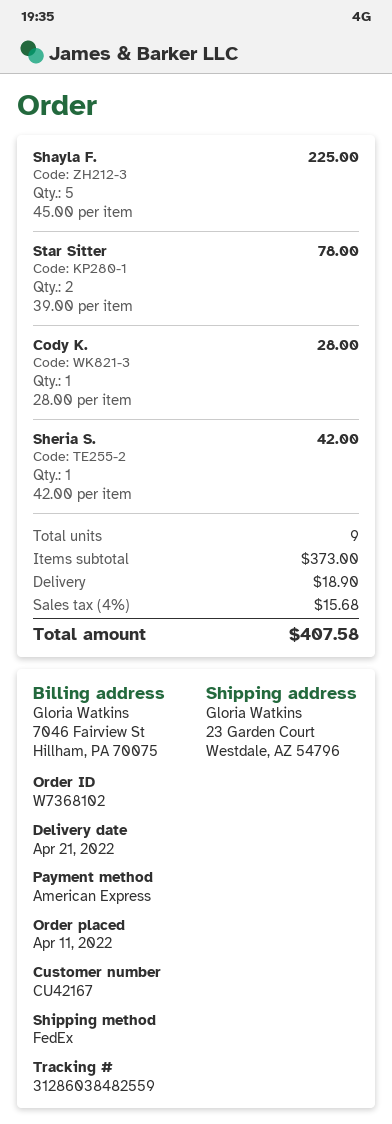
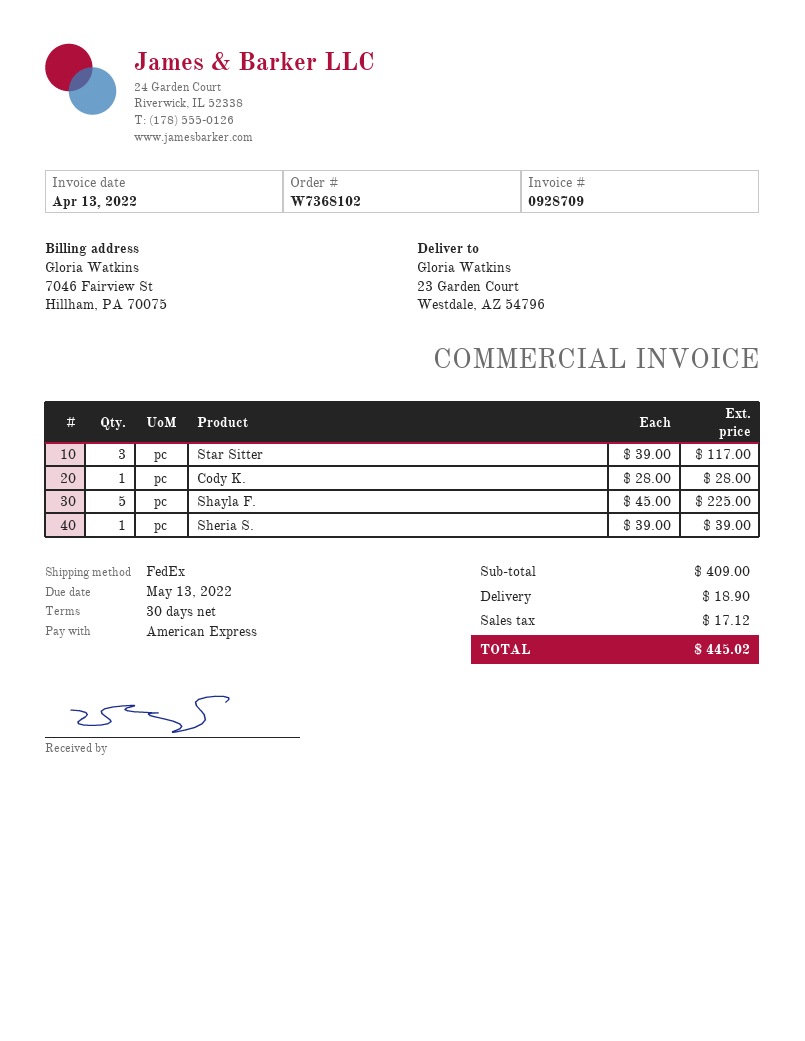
Star Sitter: 2 x 39.00 = 78.00 -> 3 x 39.00 = 117.00
Sheria S.: 1 x 42.00 = 42.00 -> 1 x 39.00 = 39.00
subtotal: 373.00 -> 409.00
tax: 15.68 -> 17.12
total: 407.58 -> 445.02

